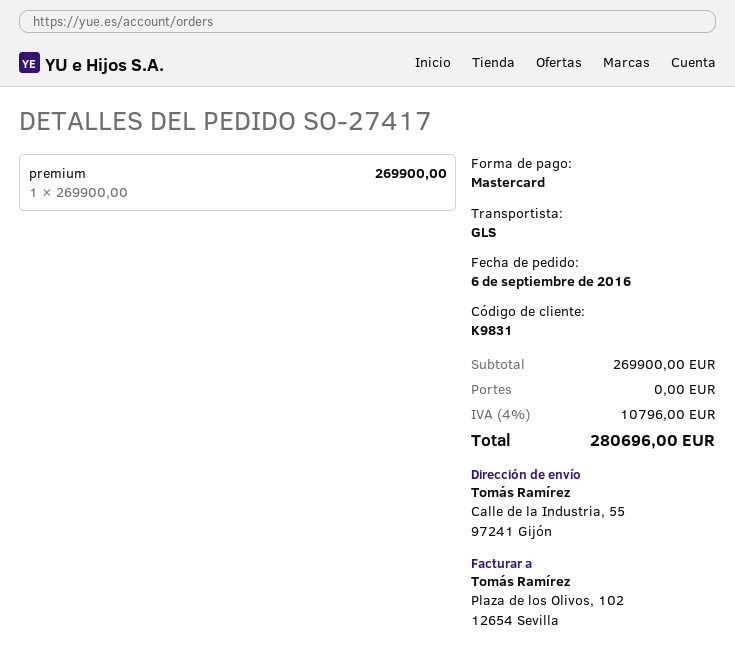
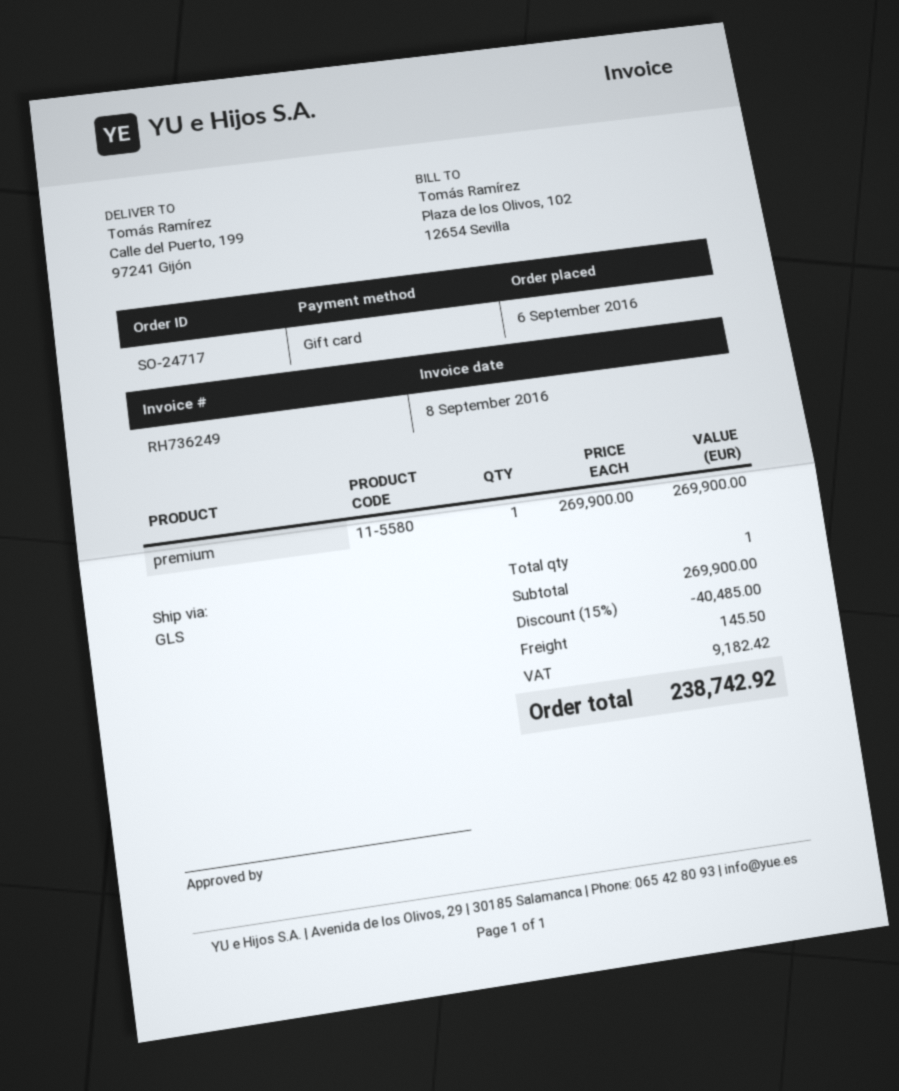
order number: SO-27417 -> SO-24717
payment method: Mastercard -> gift card
ship to: Calle de la Industria, 55, 97241 Gijón -> Calle del Puerto, 199, 97241 Gijón
discount: none -> 15% = 40485.00
shipping: 0.00 -> 145.50
tax: 10796.00 -> 9182.42
total: 280696.00 -> 238742.92

